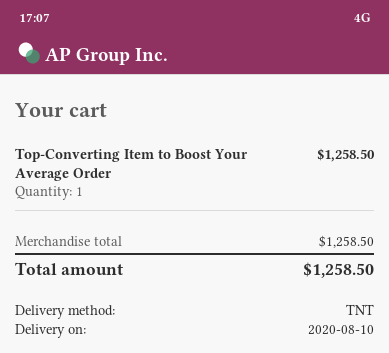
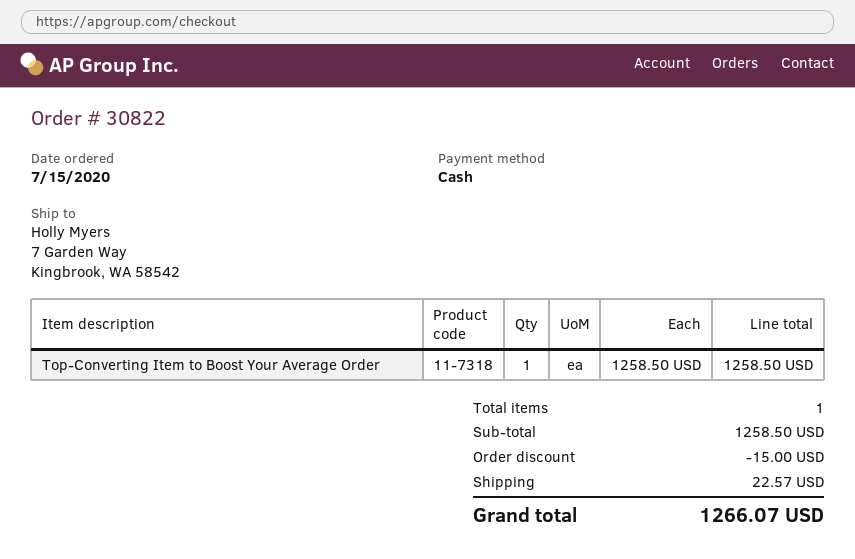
discount: none -> 15.00
shipping: none -> 22.57
total: 1258.50 -> 1266.07

